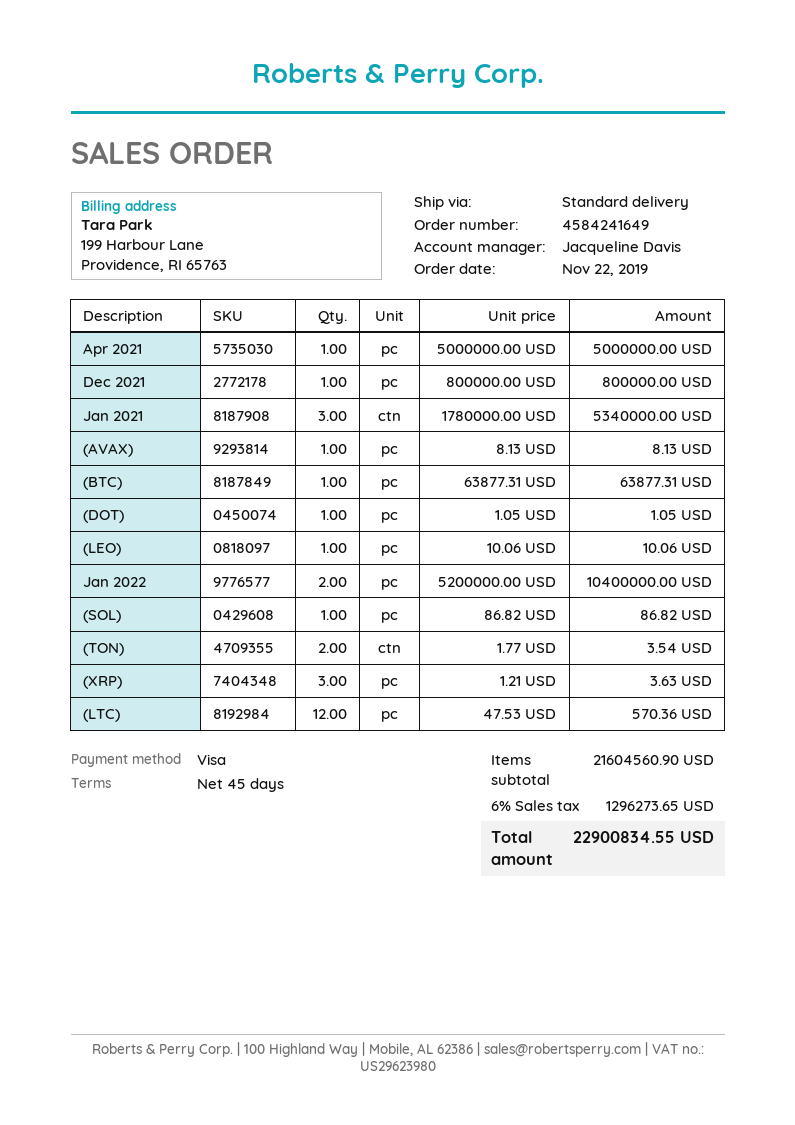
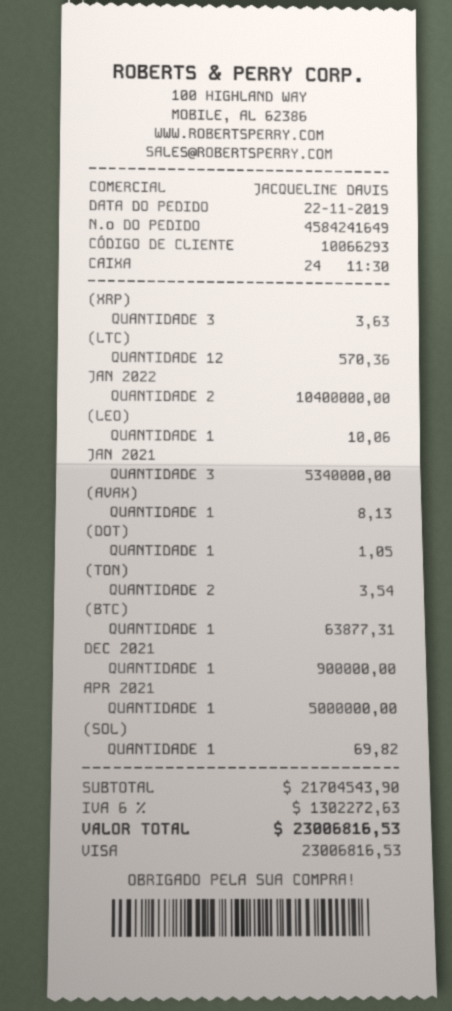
Dec 2021: 1 for 800000.00 -> 1 for 900000.00
(SOL): 1 for 86.82 -> 1 for 69.82
subtotal: 21604560.90 -> 21704543.90
tax: 6% = 1296273.65 -> 6% = 1302272.63
total: 22900834.55 -> 23006816.53

